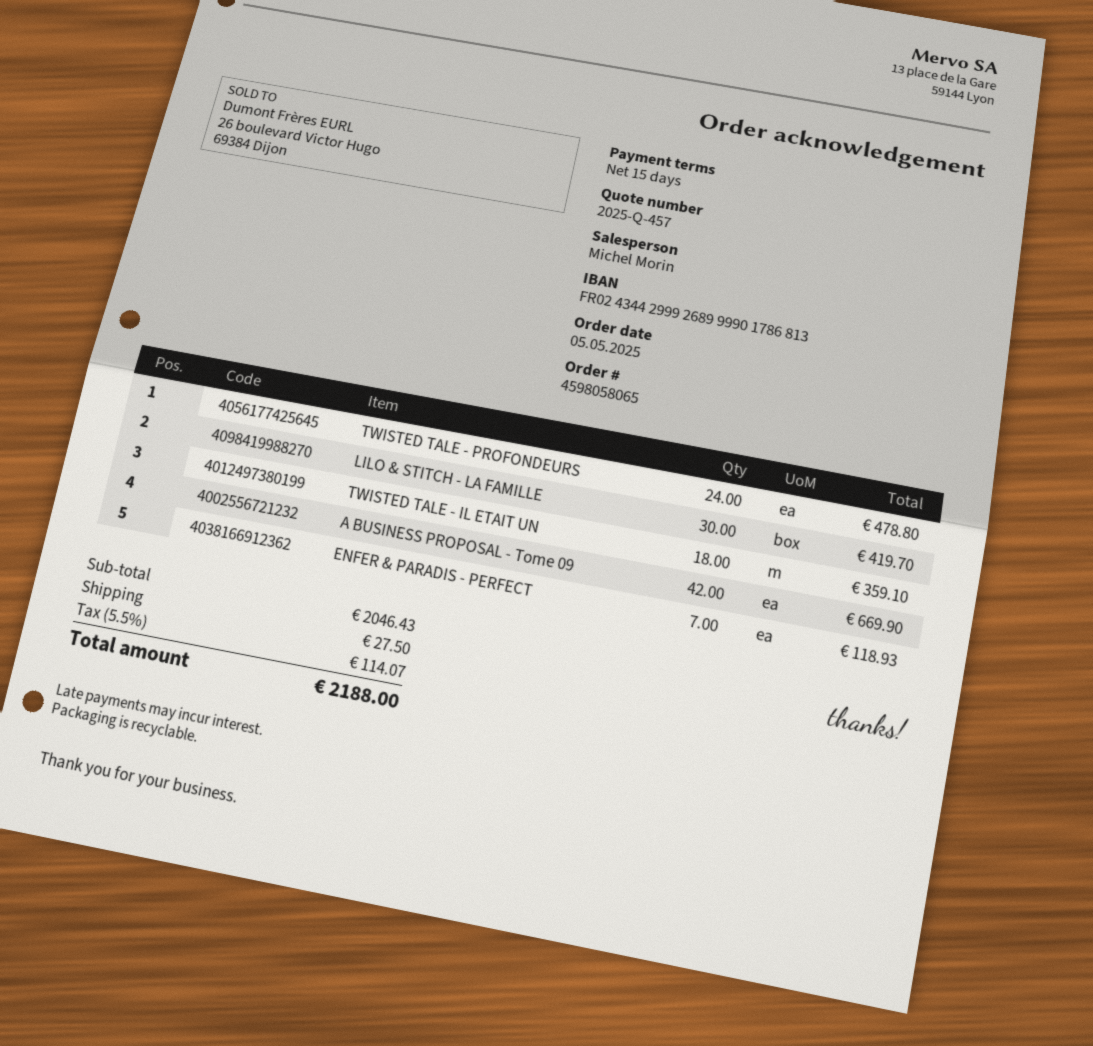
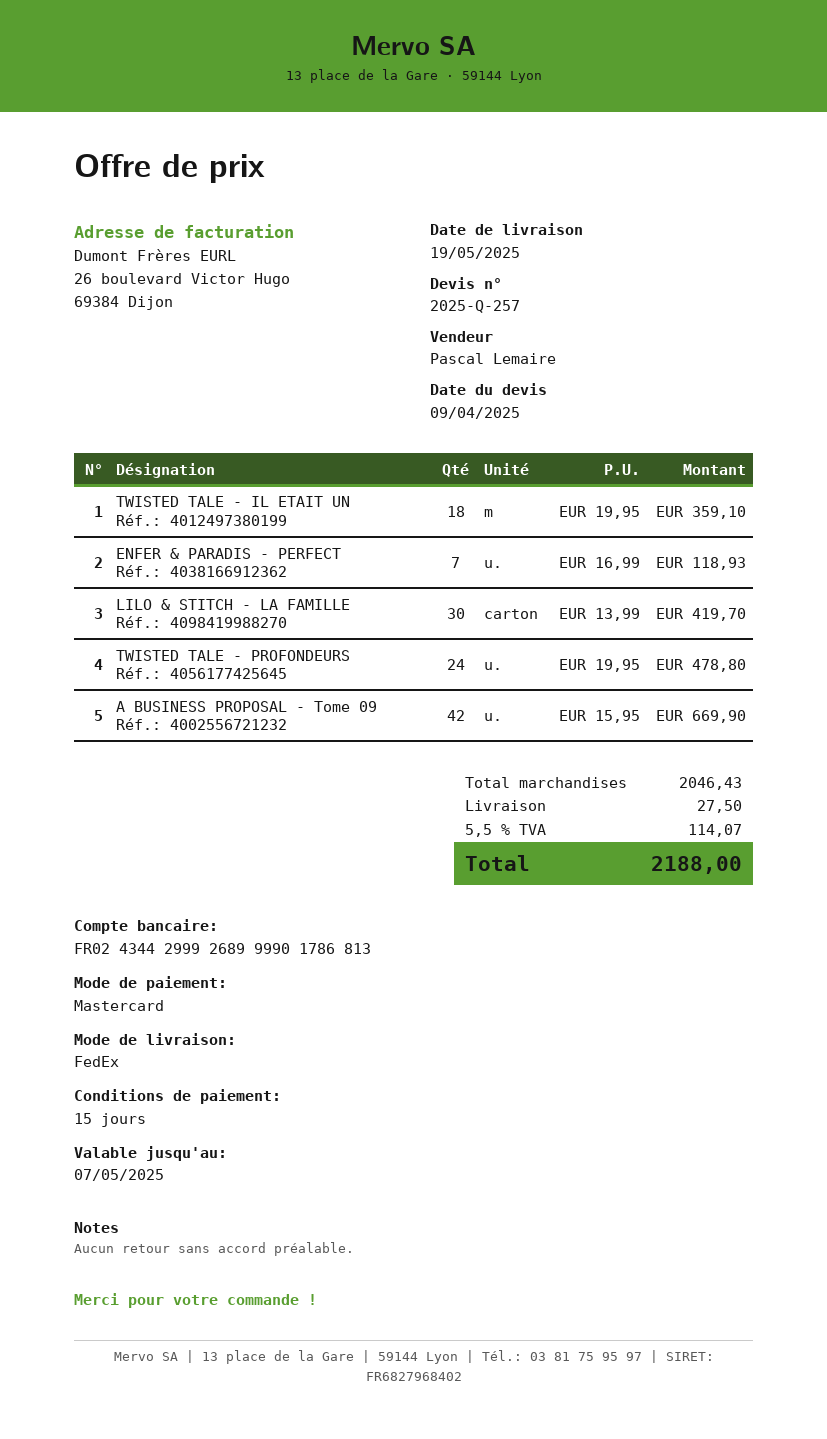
quote number: 2025-Q-457 -> 2025-Q-257
sales rep: Michel Morin -> Pascal Lemaire

